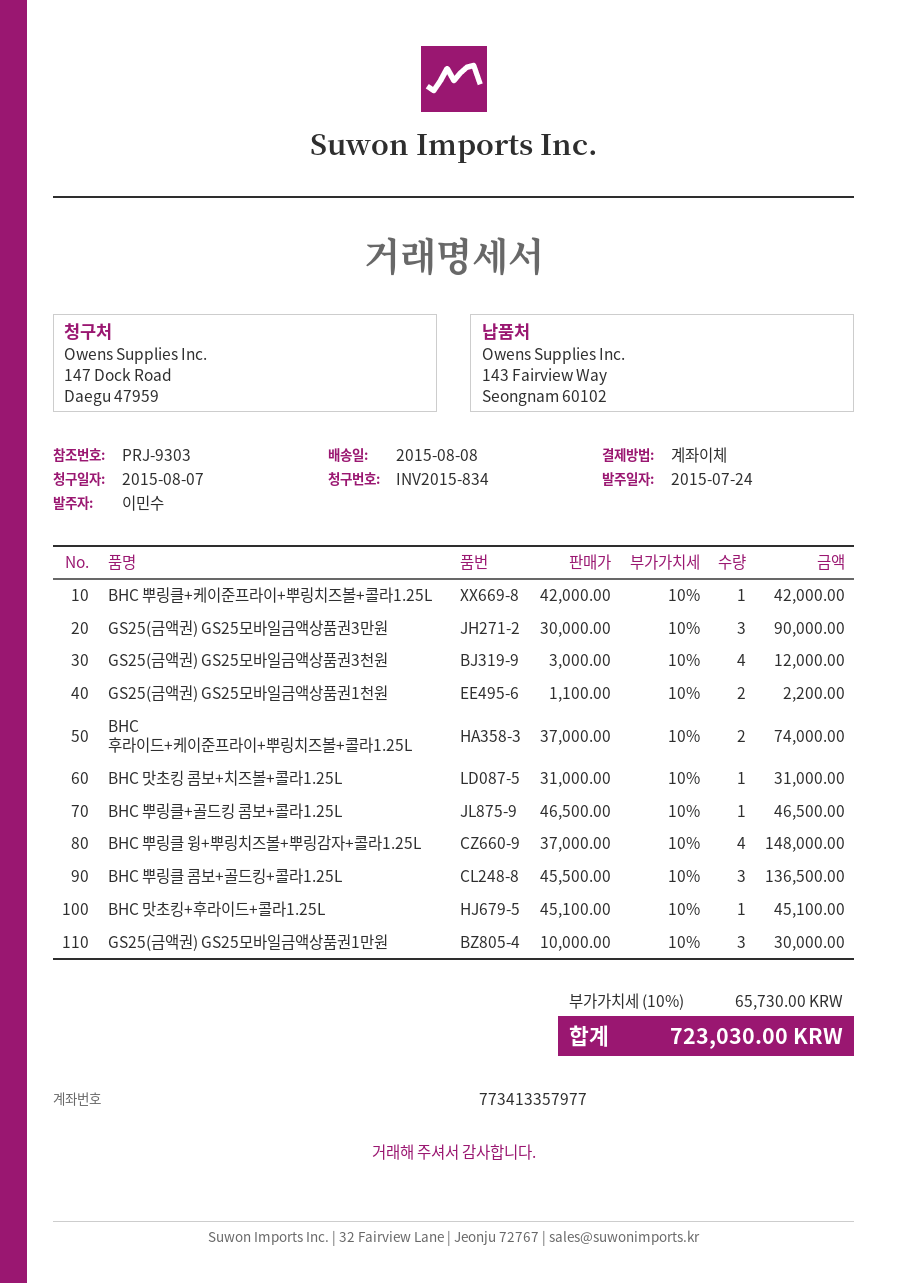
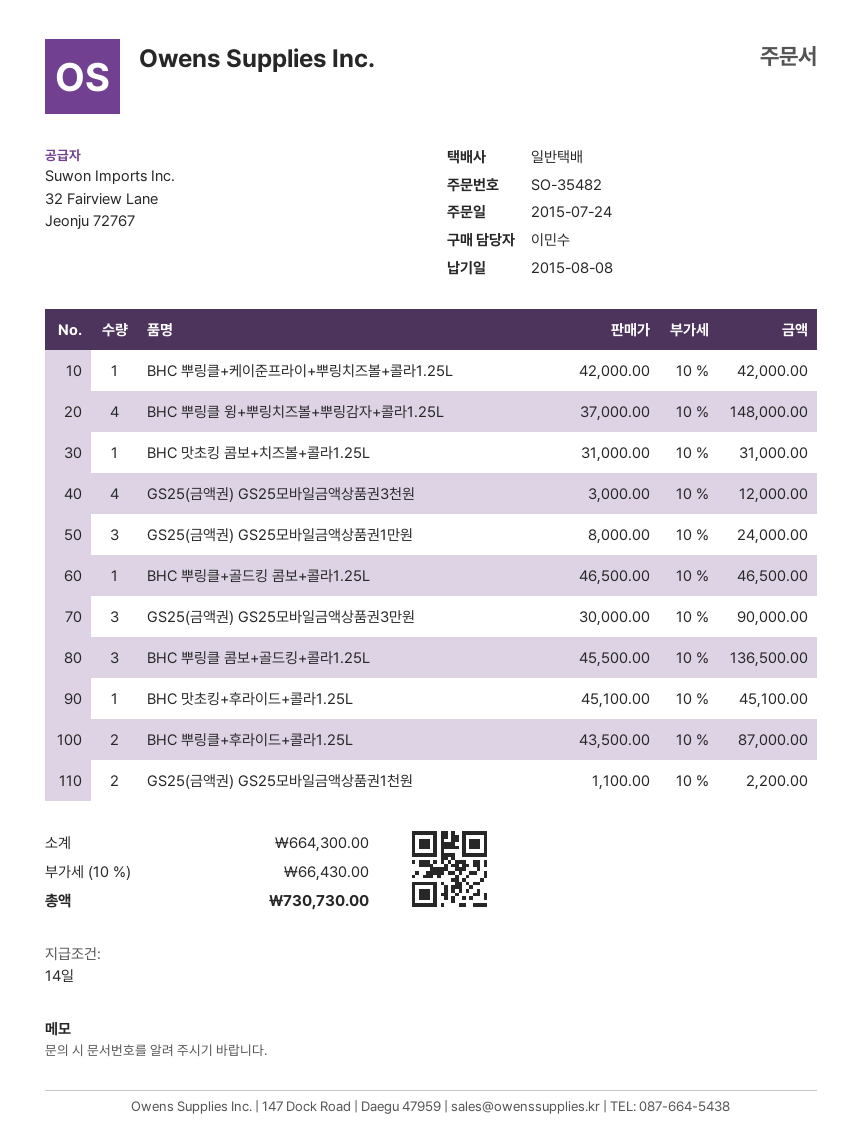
BHC 후라이드+케이준프라이+뿌링치즈볼+콜라1.25L: 2 x 37000.00 = 74000.00 -> none
GS25(금액권) GS25모바일금액상품권1만원: 3 x 10000.00 = 30000.00 -> 3 x 8000.00 = 24000.00
BHC 뿌링클+후라이드+콜라1.25L: none -> 2 x 43500.00 = 87000.00
tax: 10% = 65730.00 -> 10% = 66430.00
total: 723030.00 -> 730730.00

